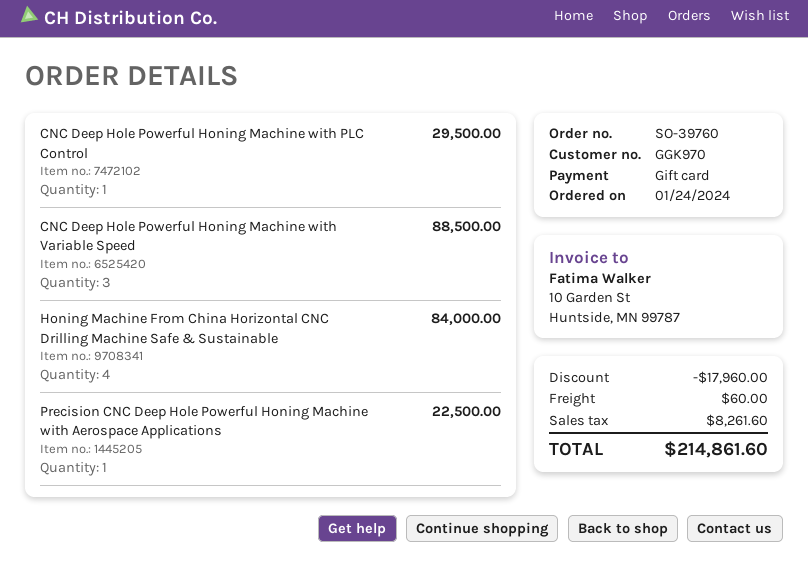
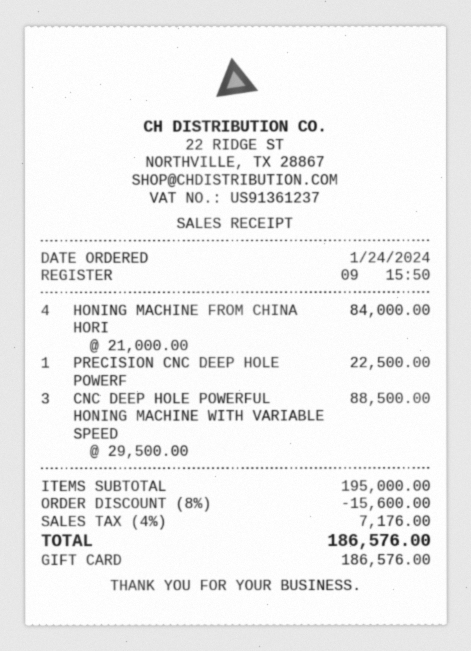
CNC Deep Hole Powerful Honing Machine with PLC Control: 1 for 29500.00 -> none
discount: 17960.00 -> 15600.00
shipping: 60.00 -> none
tax: 8261.60 -> 7176.00
total: 214861.60 -> 186576.00

